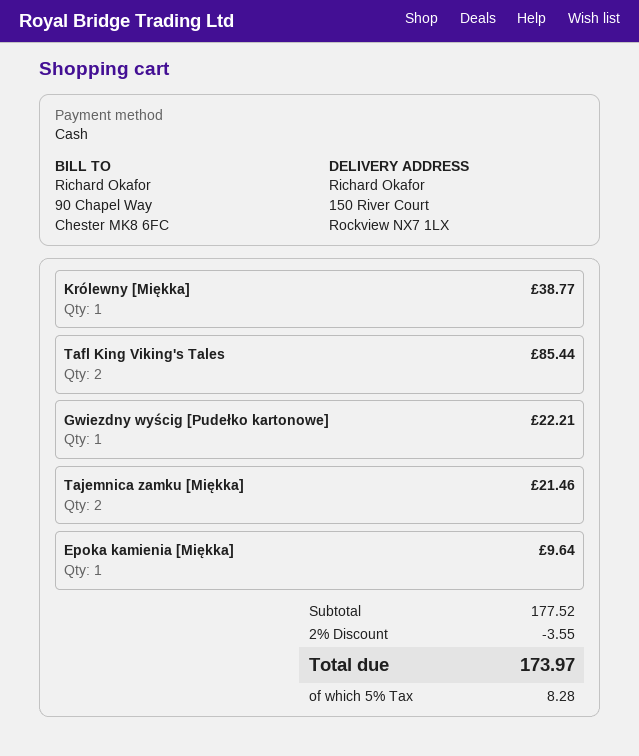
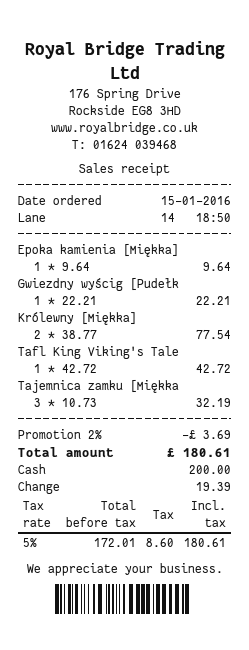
Królewny [Miękka]: 1 for 38.77 -> 2 for 77.54
Tafl King Viking's Tales: 2 for 85.44 -> 1 for 42.72
Tajemnica zamku [Miękka]: 2 for 21.46 -> 3 for 32.19
discount: 2% = 3.55 -> 2% = 3.69
tax: 5% = 8.28 -> 5% = 8.60
total: 173.97 -> 180.61

